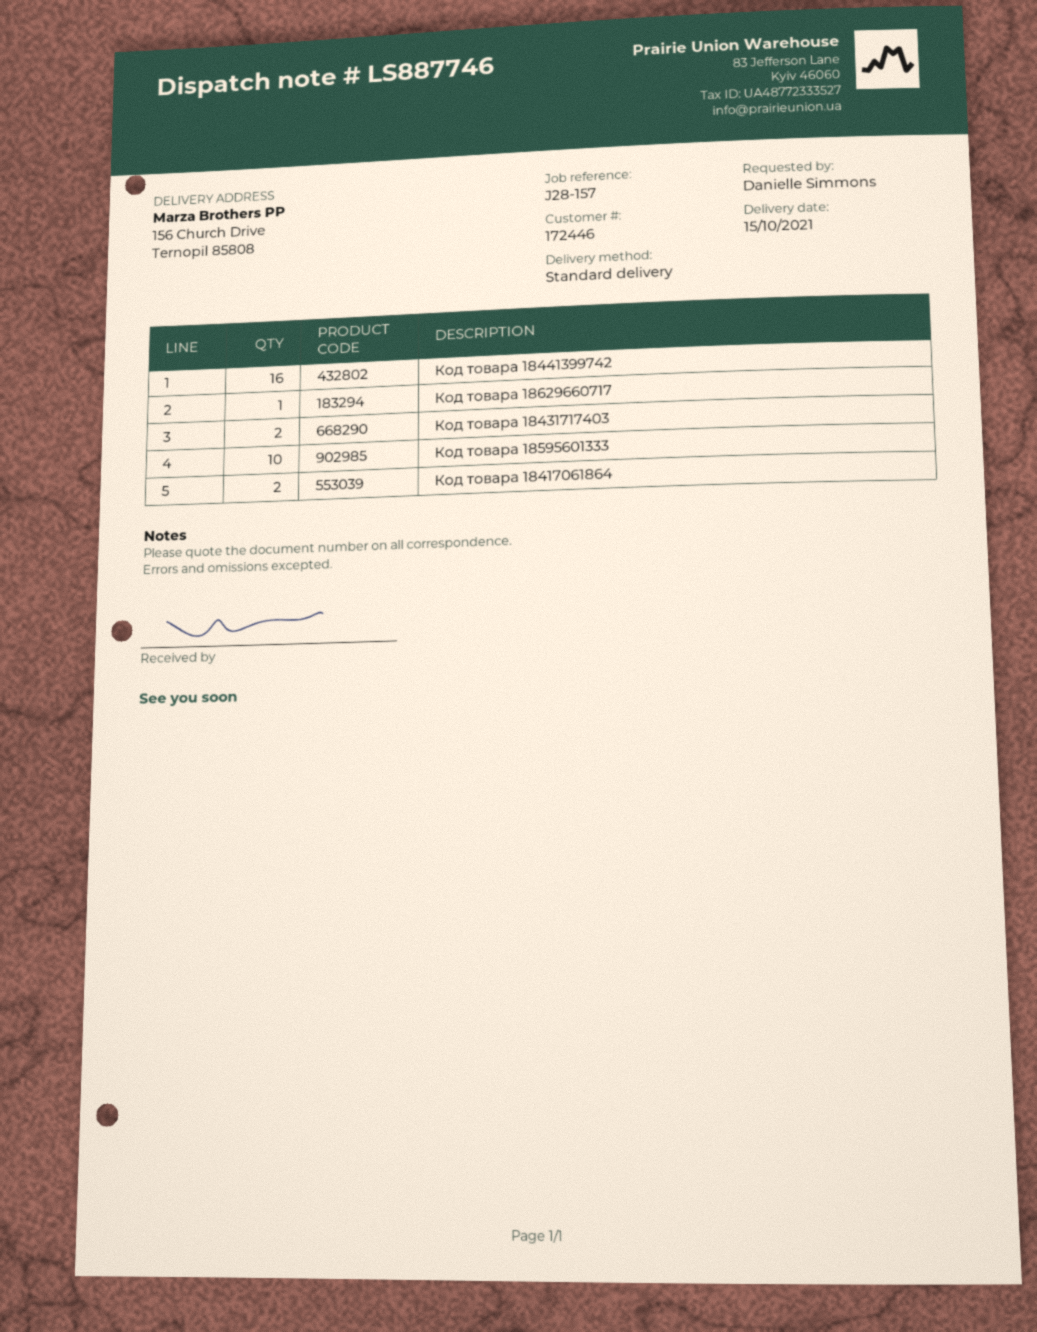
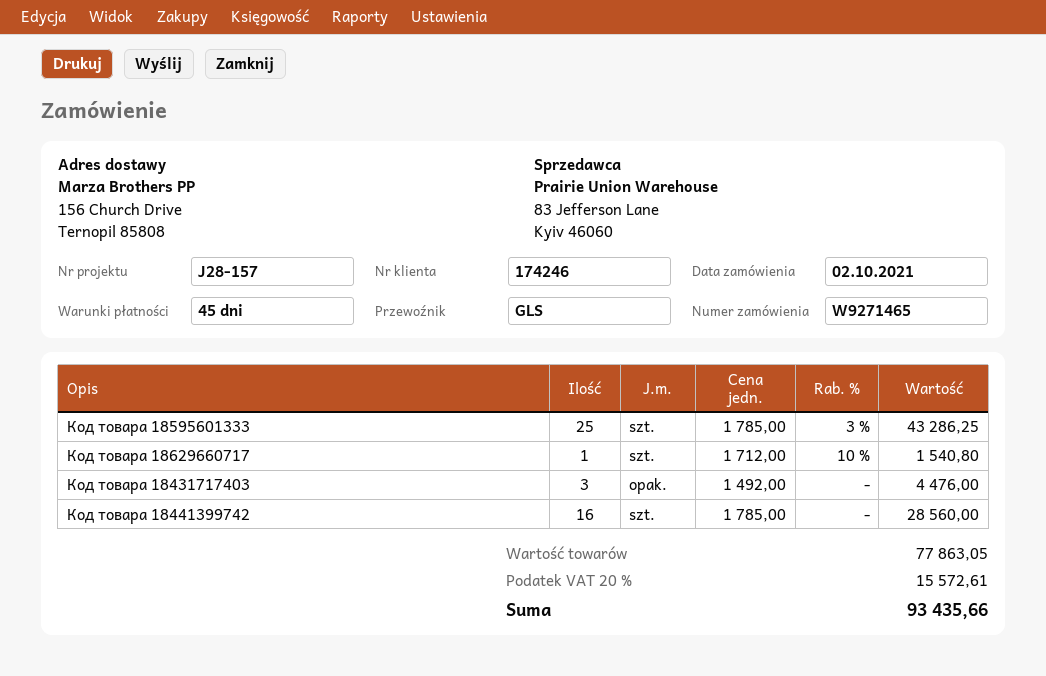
customer number: 172446 -> 174246
shipping method: standard -> GLS
Код товара 18431717403: 2 -> 3
Код товара 18595601333: 10 -> 25
Код товара 18417061864: 2 -> none

